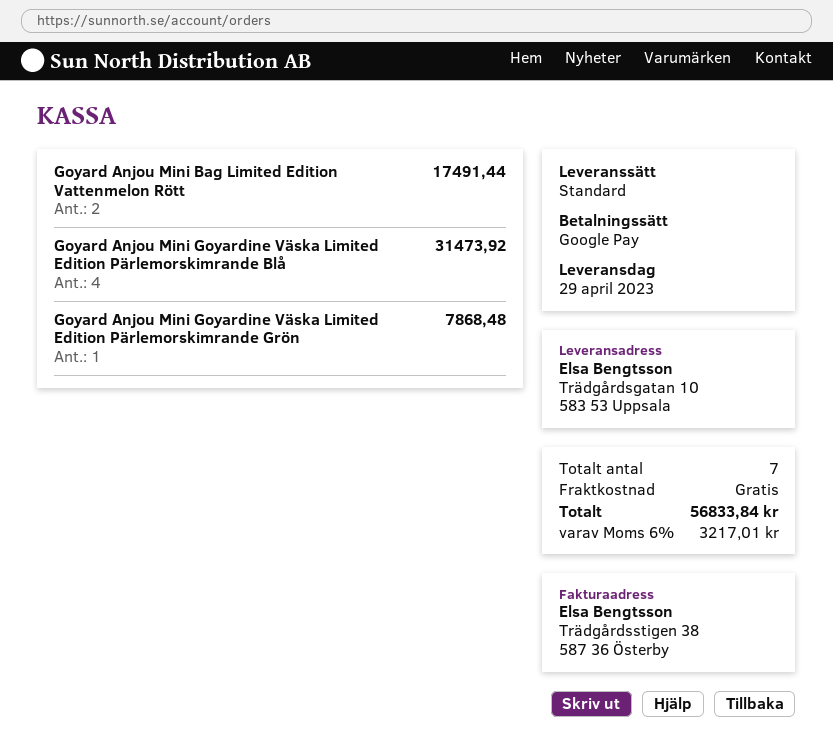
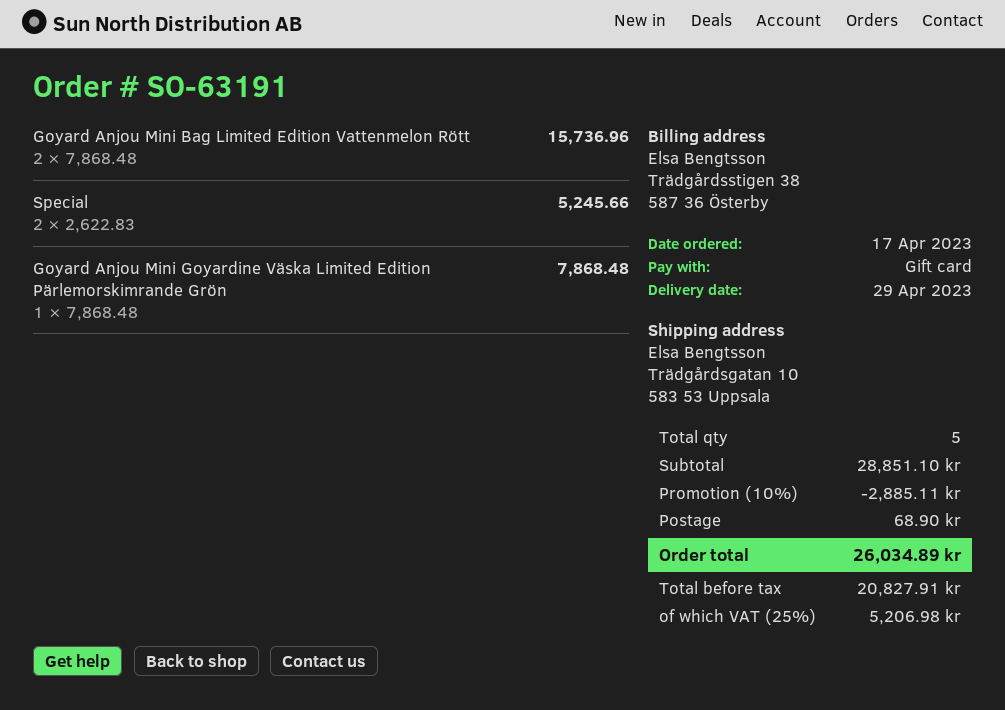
payment method: Google Pay -> gift card
Goyard Anjou Mini Bag Limited Edition Vattenmelon Rött: 2 for 17491.44 -> 2 for 15736.96
Goyard Anjou Mini Goyardine Väska Limited Edition Pärlemorskimrande Blå: 4 for 31473.92 -> none
Special: none -> 2 for 5245.66
total quantity: 7 -> 5
discount: none -> 10% = 2885.11
shipping: 0.00 -> 68.90
tax: 6% = 3217.01 -> 25% = 5206.98
total: 56833.84 -> 26034.89

